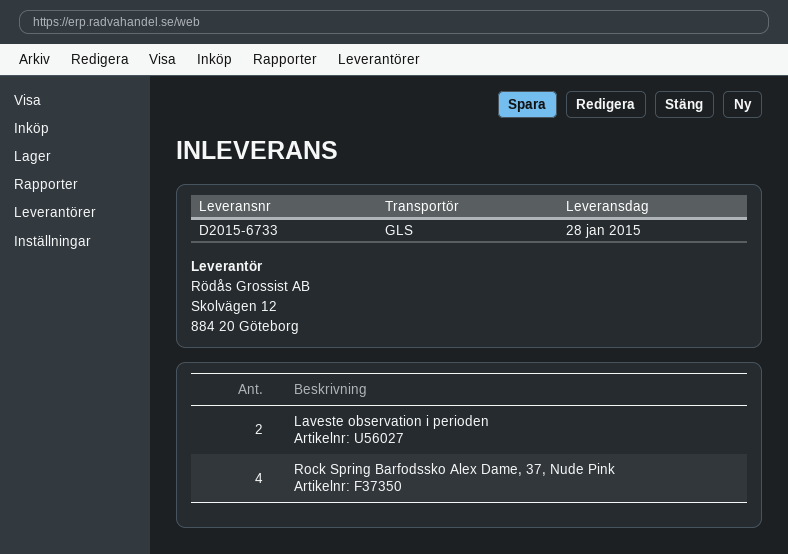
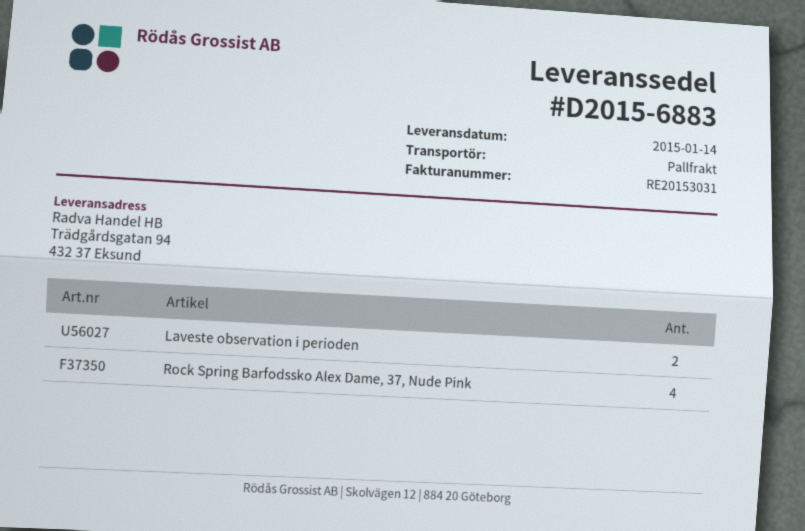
delivery note number: D2015-6733 -> D2015-6883
delivery date: 2015-01-28 -> 2015-01-14
shipping method: GLS -> pallet freight

